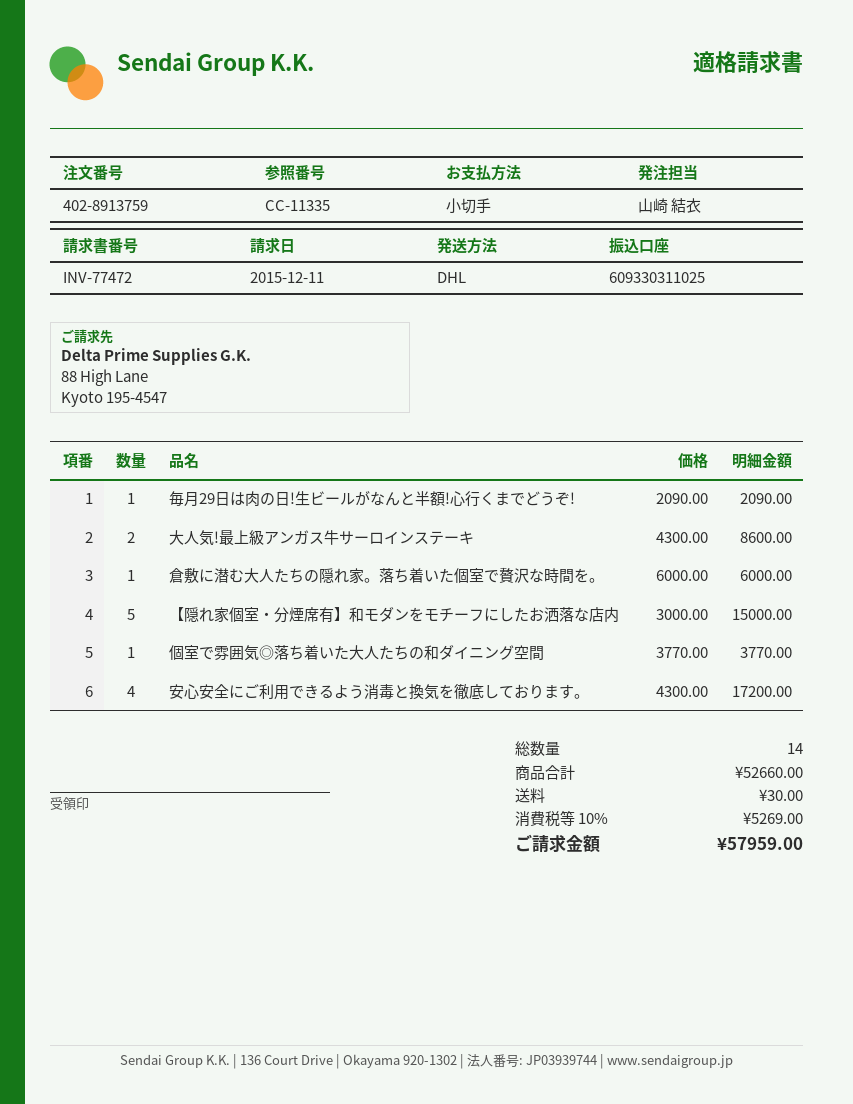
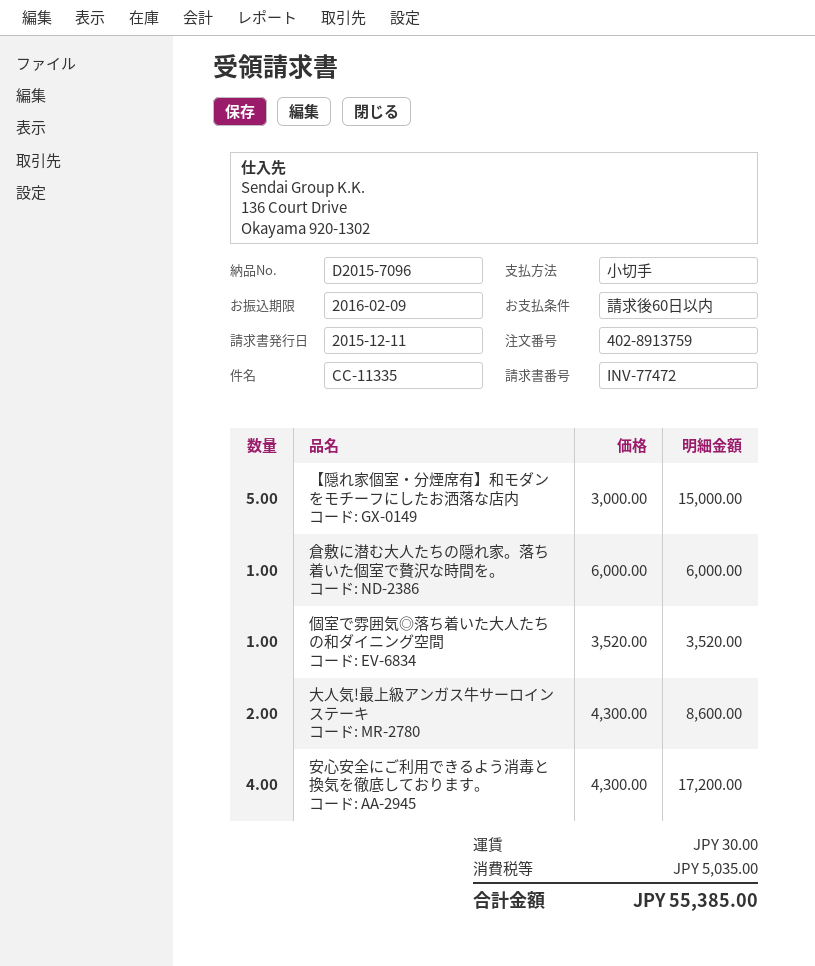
毎月29日は肉の日!生ビールがなんと半額!心行くまでどうぞ!: 1 x 2090.00 = 2090.00 -> none
個室で雰囲気◎落ち着いた大人たちの和ダイニング空間: 1 x 3770.00 = 3770.00 -> 1 x 3520.00 = 3520.00
tax: 5269.00 -> 5035.00
total: 57959.00 -> 55385.00

